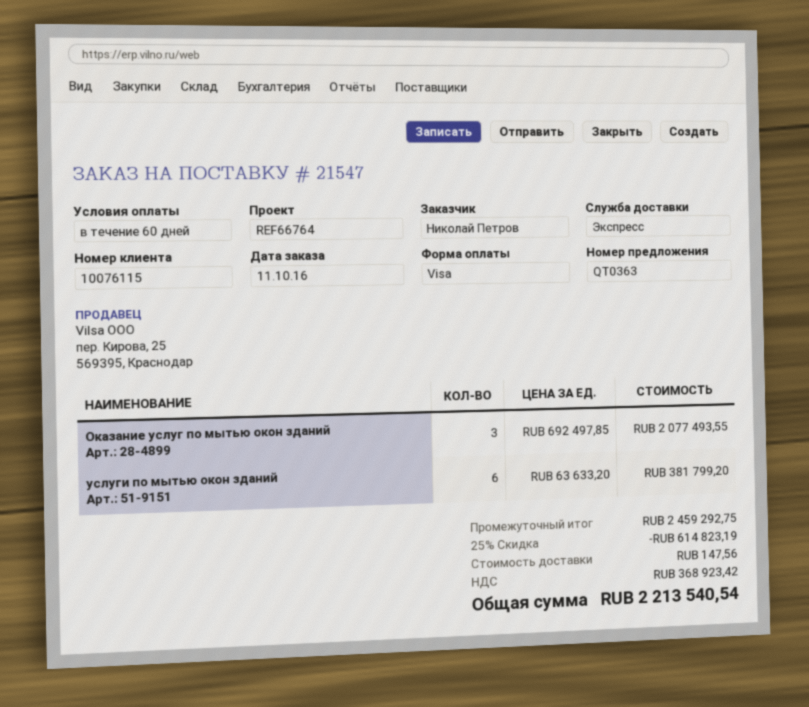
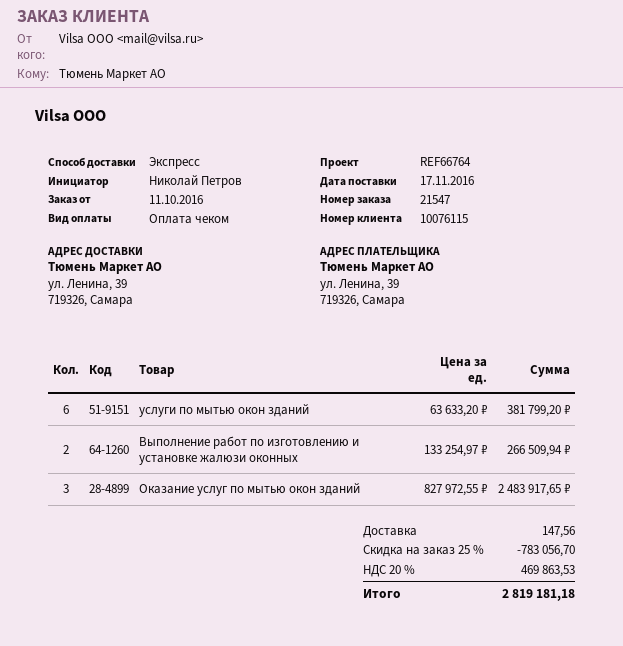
payment method: Visa -> cheque
Оказание услуг по мытью окон зданий: 3 x 692497.85 = 2077493.55 -> 3 x 827972.55 = 2483917.65
Выполнение работ по изготовлению и установке жалюзи оконных: none -> 2 x 133254.97 = 266509.94
discount: 25% = 614823.19 -> 25% = 783056.70
tax: 368923.42 -> 469863.53
total: 2213540.54 -> 2819181.18

